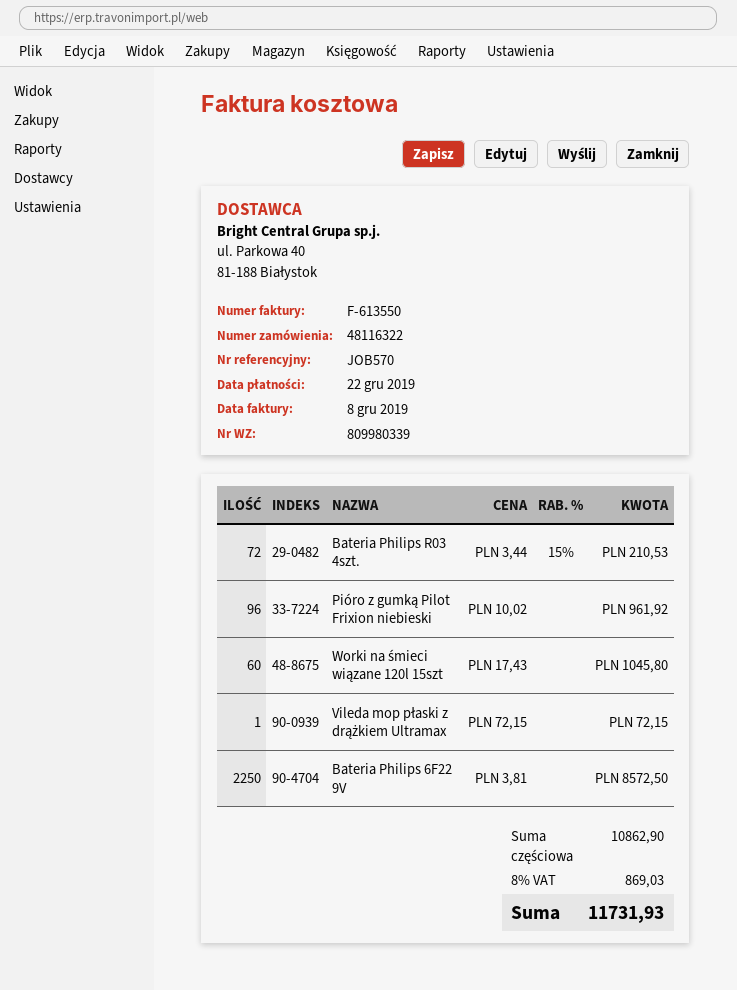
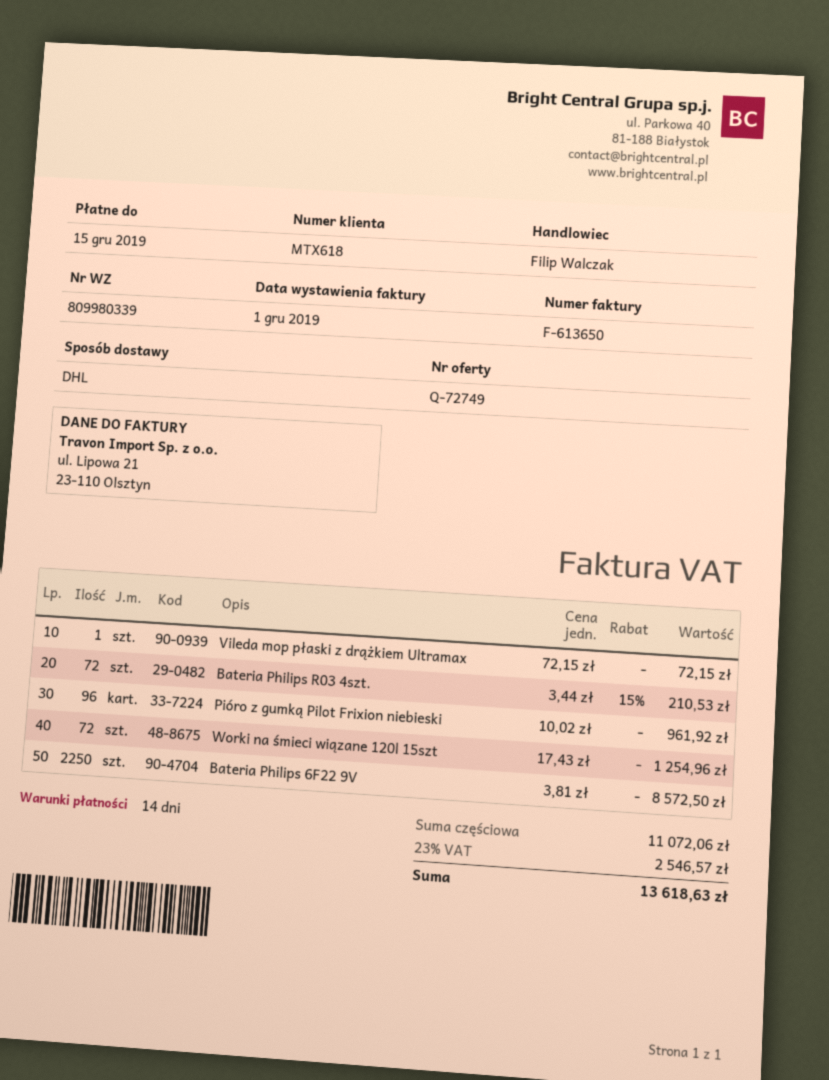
invoice number: F-613550 -> F-613650
invoice date: 2019-12-08 -> 2019-12-01
due date: 2019-12-22 -> 2019-12-15
Worki na śmieci wiązane 120l 15szt: 60 x 17.43 = 1045.80 -> 72 x 17.43 = 1254.96
subtotal: 10862.90 -> 11072.06
tax: 8% = 869.03 -> 23% = 2546.57
total: 11731.93 -> 13618.63

